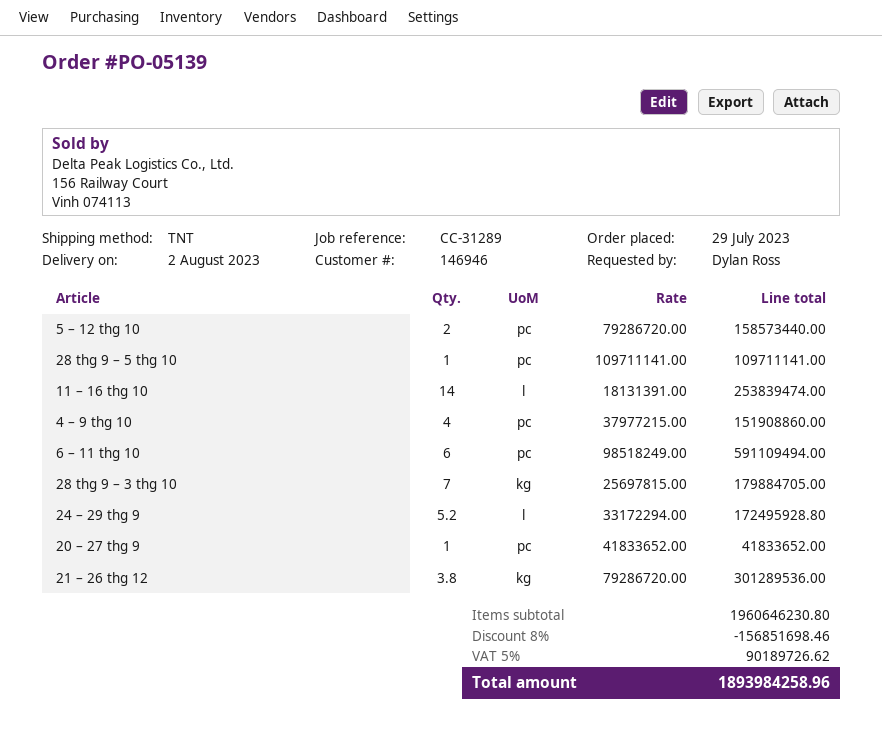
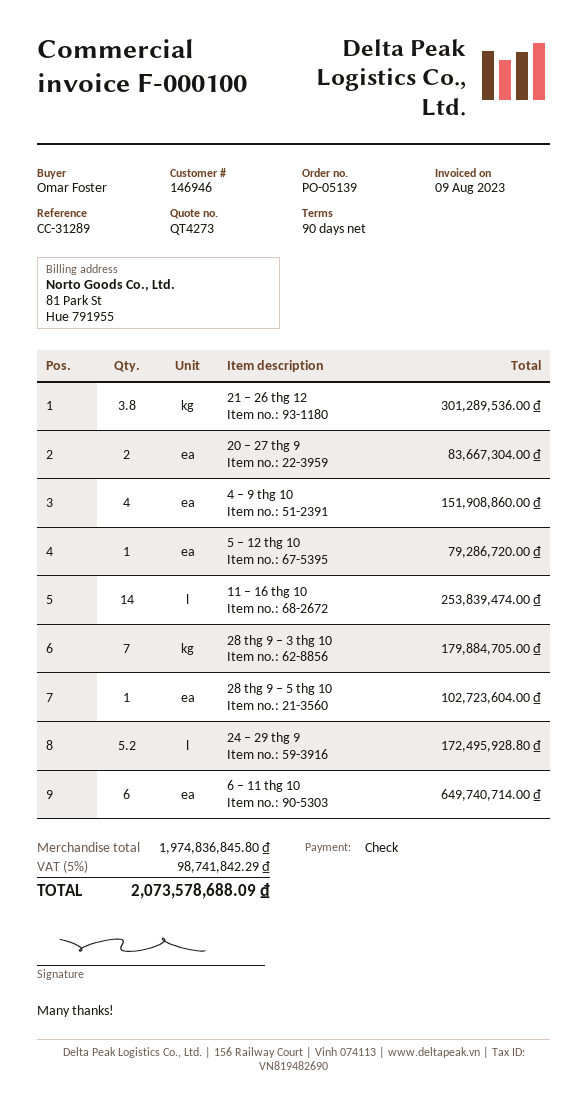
ordered by: Dylan Ross -> Omar Foster
5 – 12 thg 10: 2 for 158573440.00 -> 1 for 79286720.00
28 thg 9 – 5 thg 10: 1 for 109711141.00 -> 1 for 102723604.00
6 – 11 thg 10: 6 for 591109494.00 -> 6 for 649740714.00
20 – 27 thg 9: 1 for 41833652.00 -> 2 for 83667304.00
subtotal: 1960646230.80 -> 1974836845.80
discount: 8% = 156851698.46 -> none
tax: 5% = 90189726.62 -> 5% = 98741842.29
total: 1893984258.96 -> 2073578688.09

